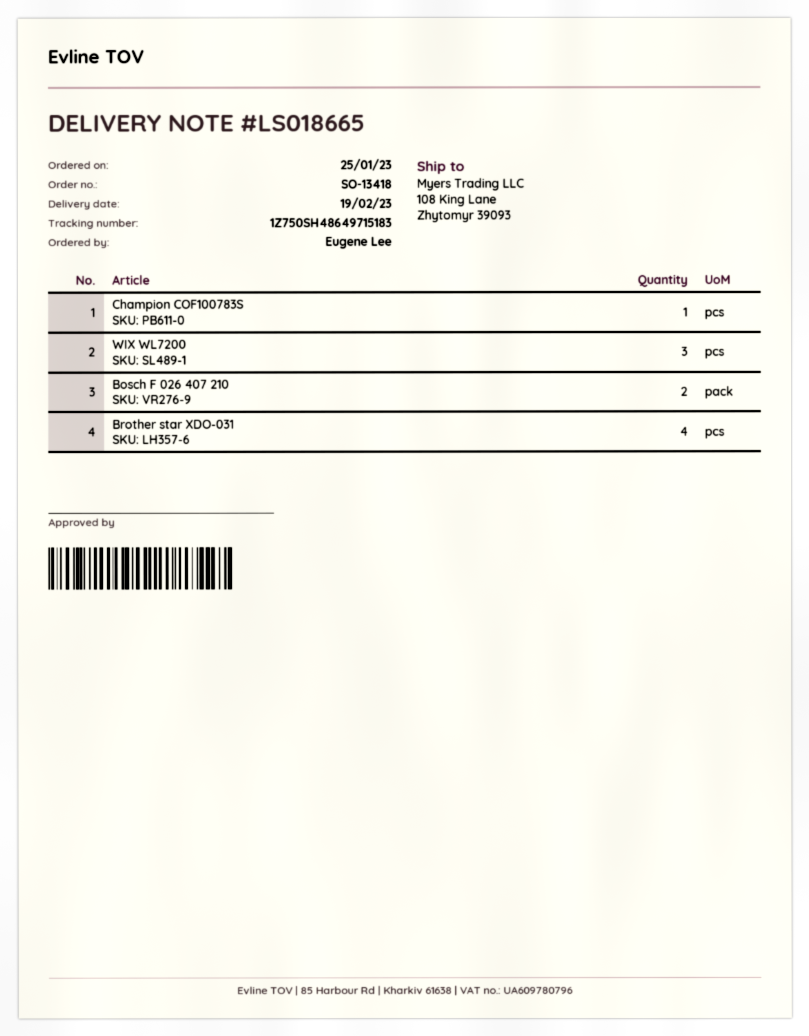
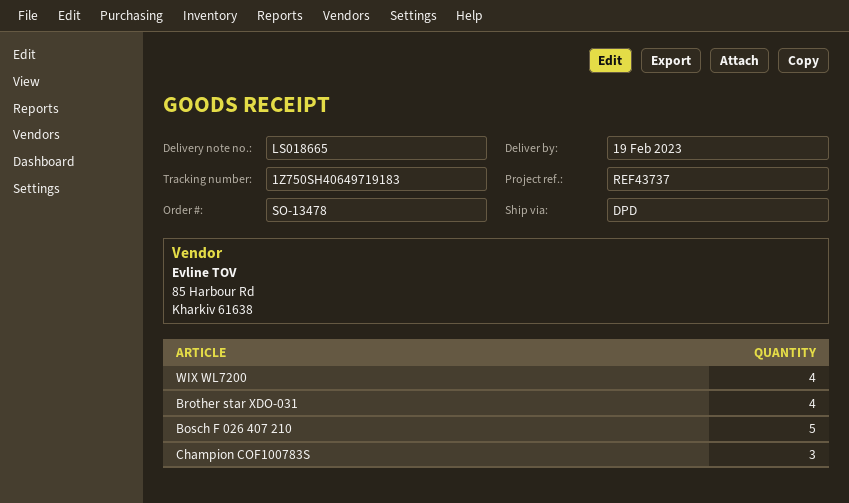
order number: SO-13418 -> SO-13478
tracking number: 1Z750SH48649715183 -> 1Z750SH40649719183
Champion COF100783S: 1 -> 3
WIX WL7200: 3 -> 4
Bosch F 026 407 210: 2 -> 5

